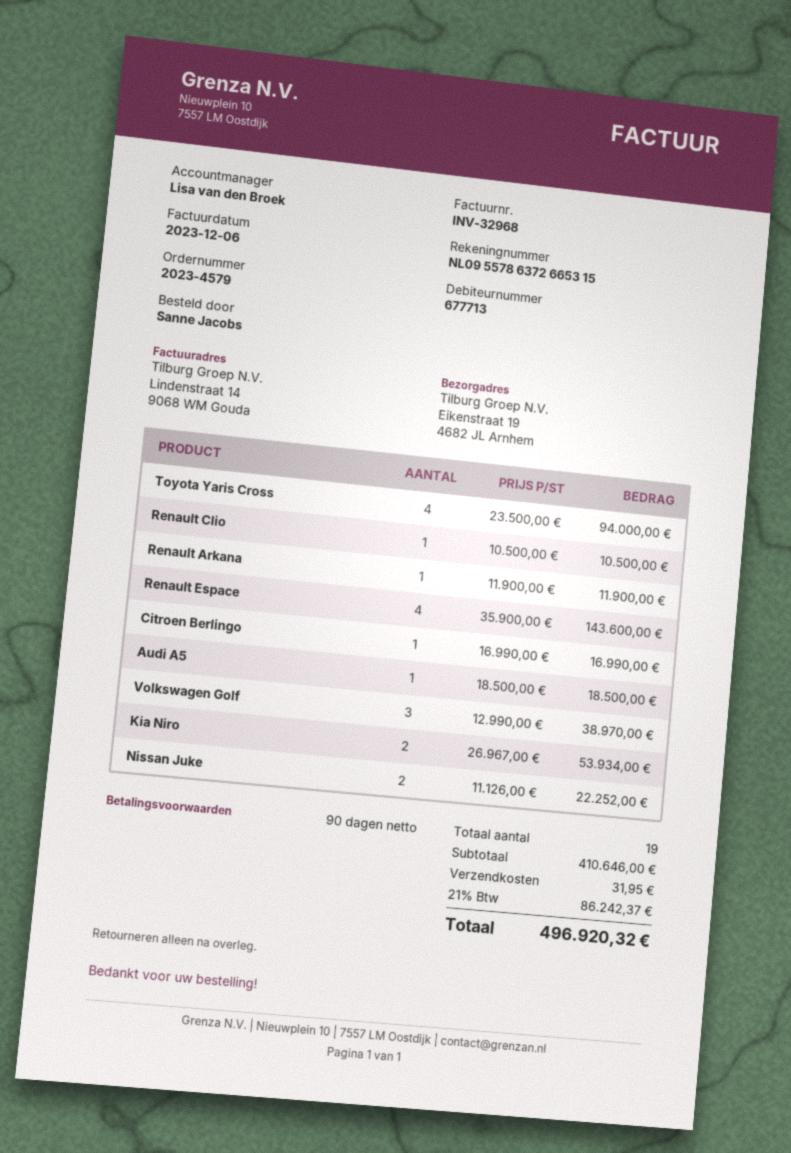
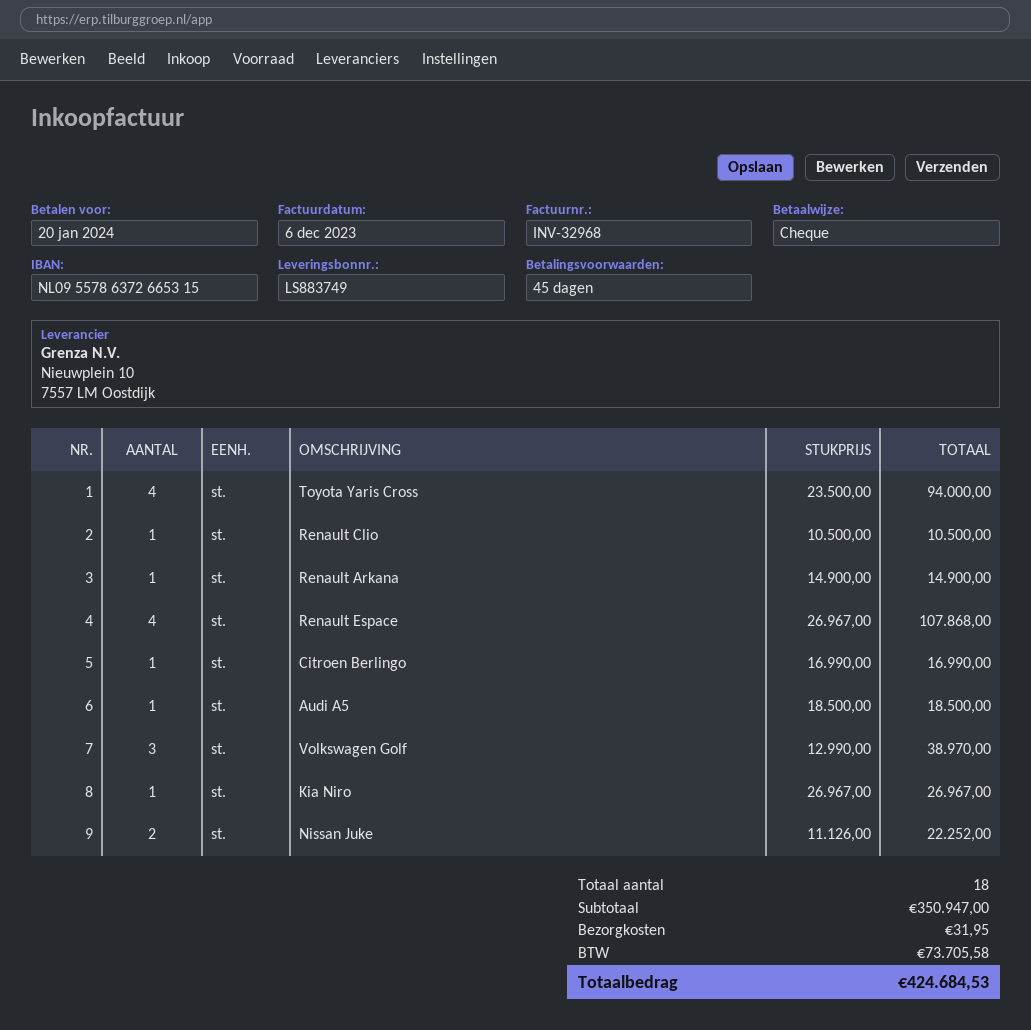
payment terms: 90 days -> 45 days
Renault Arkana: 1 x 11900.00 = 11900.00 -> 1 x 14900.00 = 14900.00
Renault Espace: 4 x 35900.00 = 143600.00 -> 4 x 26967.00 = 107868.00
Kia Niro: 2 x 26967.00 = 53934.00 -> 1 x 26967.00 = 26967.00
total quantity: 19 -> 18
subtotal: 410646.00 -> 350947.00
tax: 86242.37 -> 73705.58
total: 496920.32 -> 424684.53

